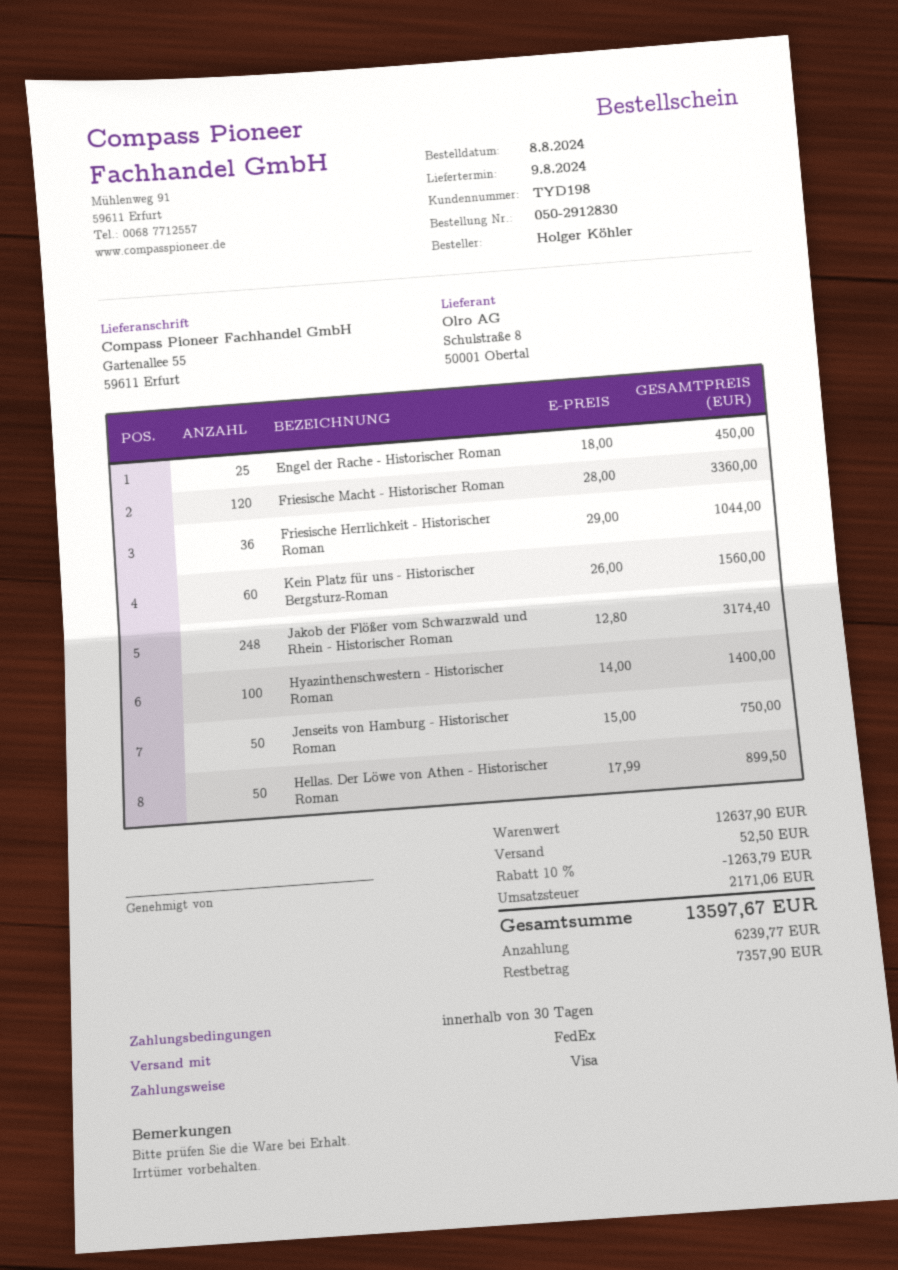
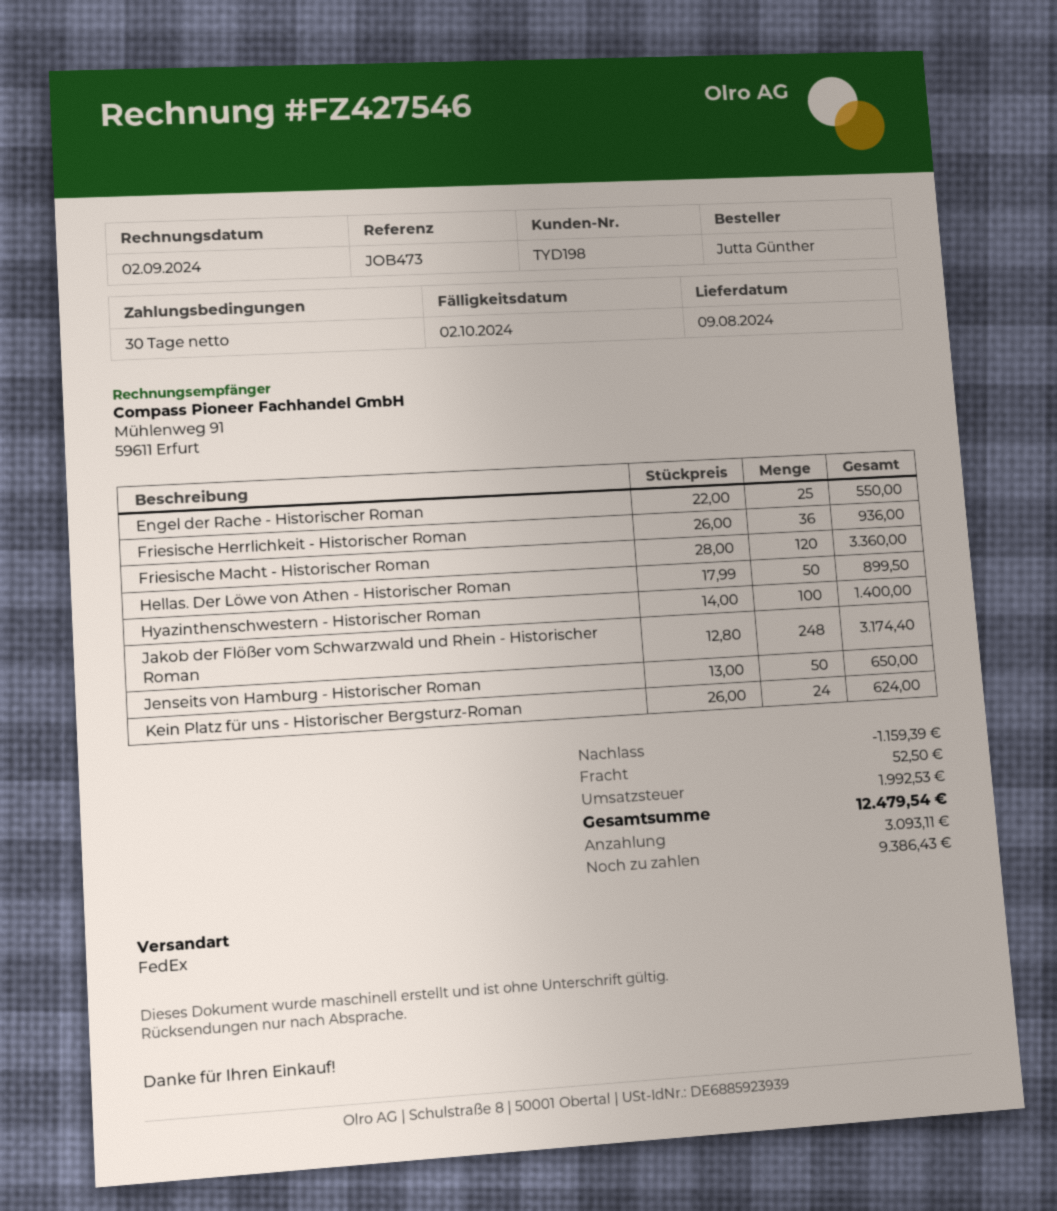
ordered by: Holger Köhler -> Jutta Günther
Engel der Rache - Historischer Roman: 25 x 18.00 = 450.00 -> 25 x 22.00 = 550.00
Friesische Herrlichkeit - Historischer Roman: 36 x 29.00 = 1044.00 -> 36 x 26.00 = 936.00
Kein Platz für uns - Historischer Bergsturz-Roman: 60 x 26.00 = 1560.00 -> 24 x 26.00 = 624.00
Jenseits von Hamburg - Historischer Roman: 50 x 15.00 = 750.00 -> 50 x 13.00 = 650.00
discount: 1263.79 -> 1159.39
tax: 2171.06 -> 1992.53
total: 13597.67 -> 12479.54
deposit: 6239.77 -> 3093.11
balance: 7357.90 -> 9386.43

